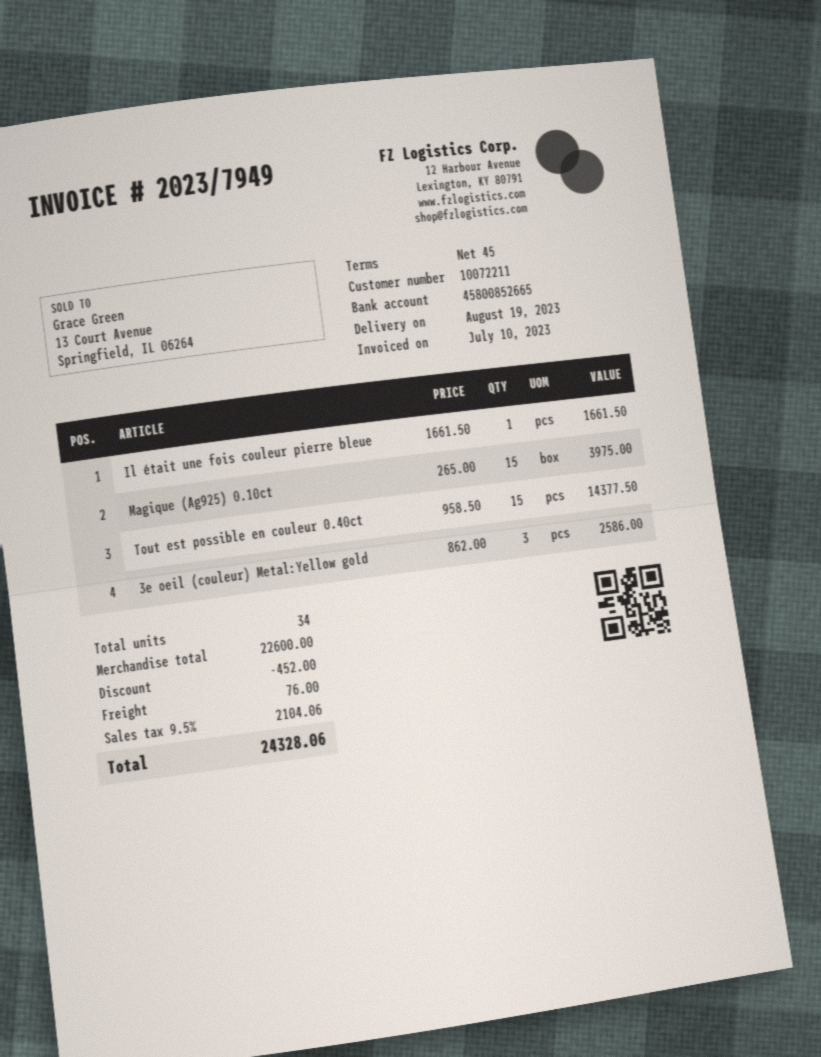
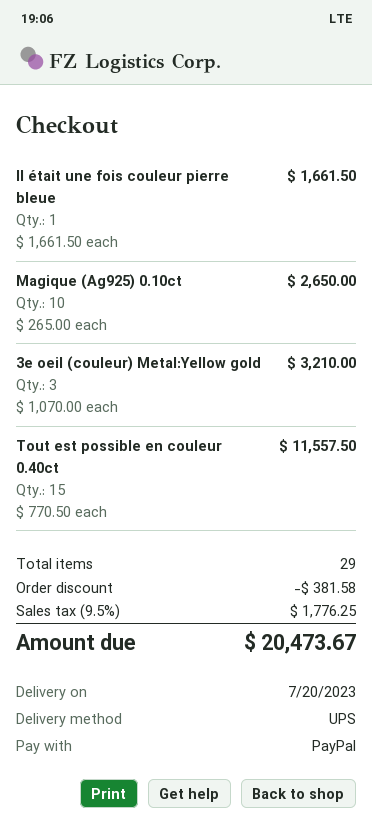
delivery date: 2023-08-19 -> 2023-07-20
Magique (Ag925) 0.10ct: 15 x 265.00 = 3975.00 -> 10 x 265.00 = 2650.00
Tout est possible en couleur 0.40ct: 15 x 958.50 = 14377.50 -> 15 x 770.50 = 11557.50
3e oeil (couleur) Metal:Yellow gold: 3 x 862.00 = 2586.00 -> 3 x 1070.00 = 3210.00
total quantity: 34 -> 29
discount: 452.00 -> 381.58
shipping: 76.00 -> none
tax: 9.5% = 2104.06 -> 9.5% = 1776.25
total: 24328.06 -> 20473.67

